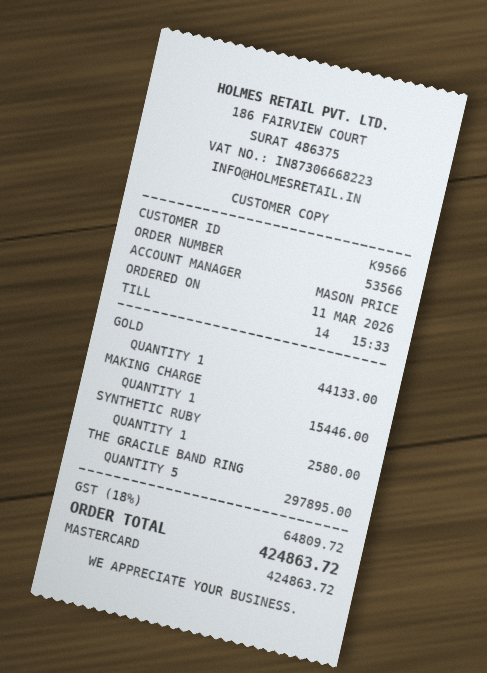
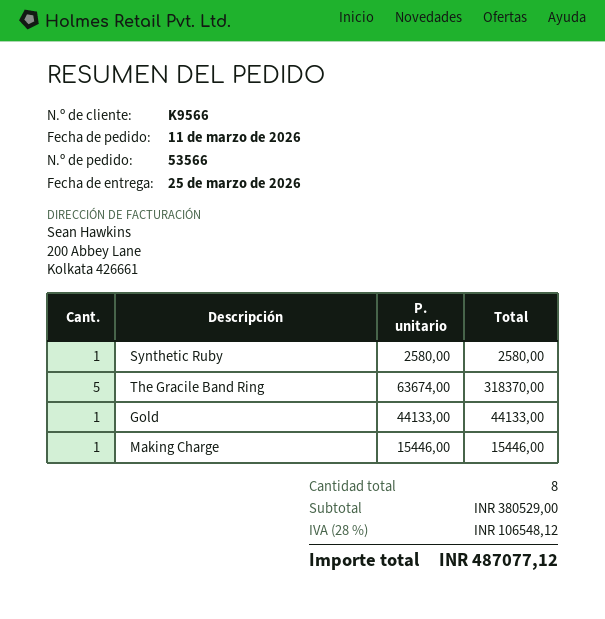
THE GRACILE BAND RING: 5 for 297895.00 -> 5 for 318370.00
tax: 18% = 64809.72 -> 28% = 106548.12
total: 424863.72 -> 487077.12

